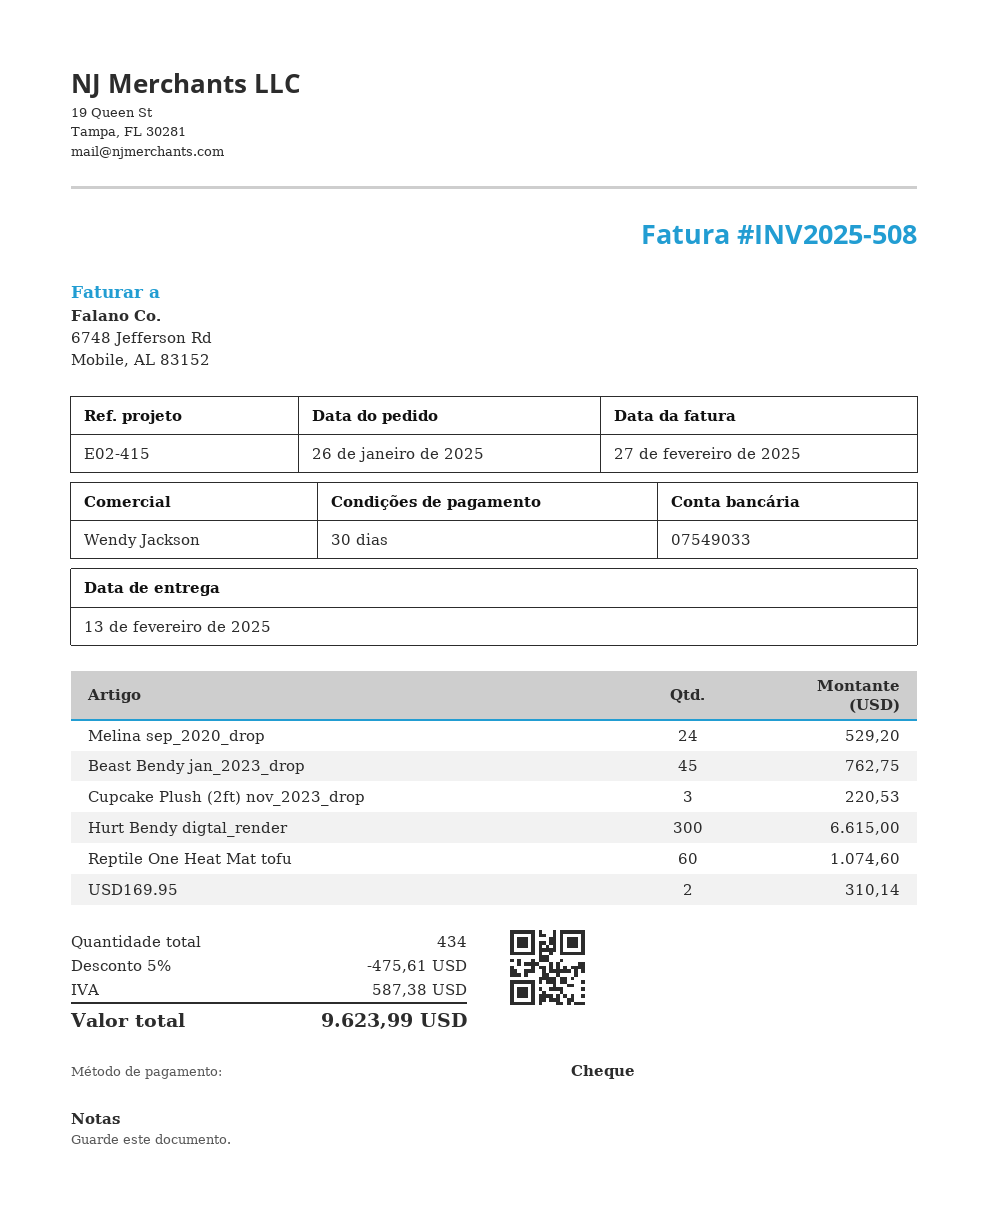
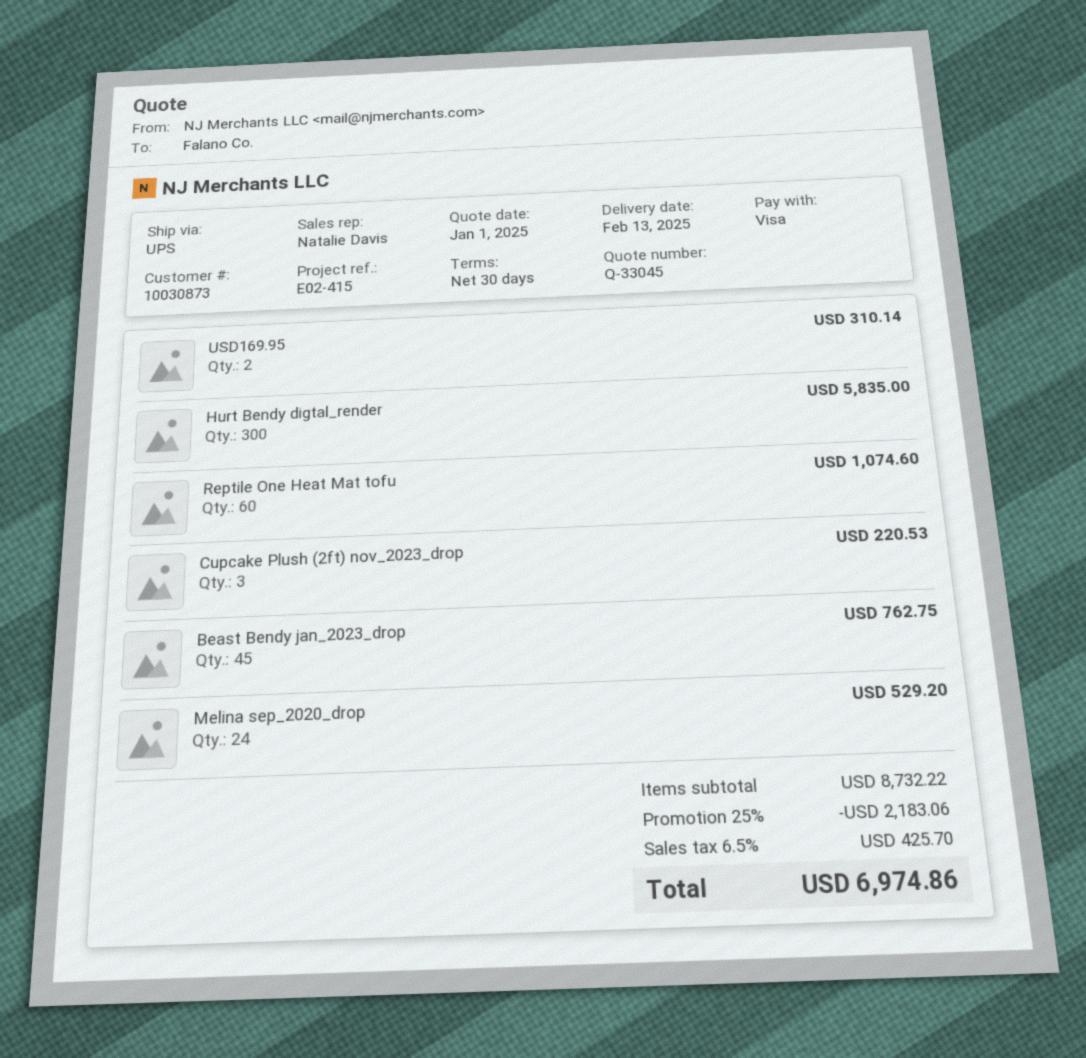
sales rep: Wendy Jackson -> Natalie Davis
payment method: cheque -> Visa
Hurt Bendy digtal_render: 300 for 6615.00 -> 300 for 5835.00
discount: 5% = 475.61 -> 25% = 2183.06
tax: 587.38 -> 425.70
total: 9623.99 -> 6974.86

